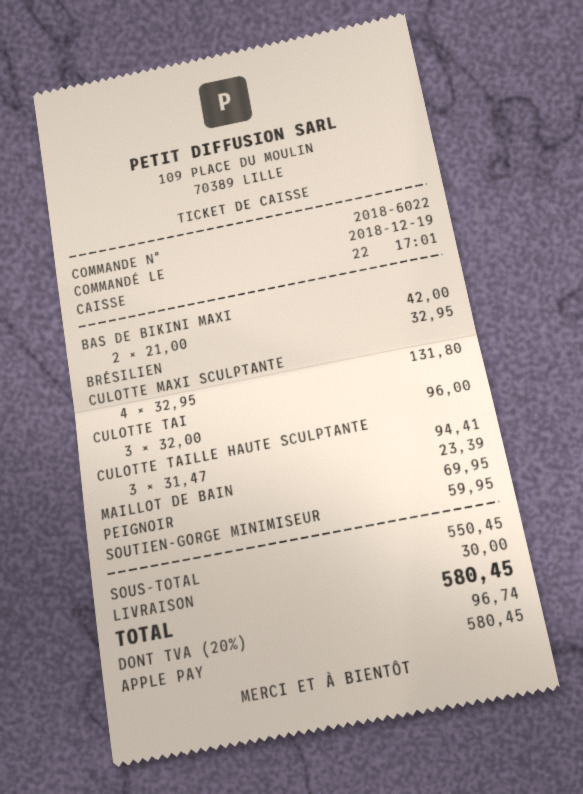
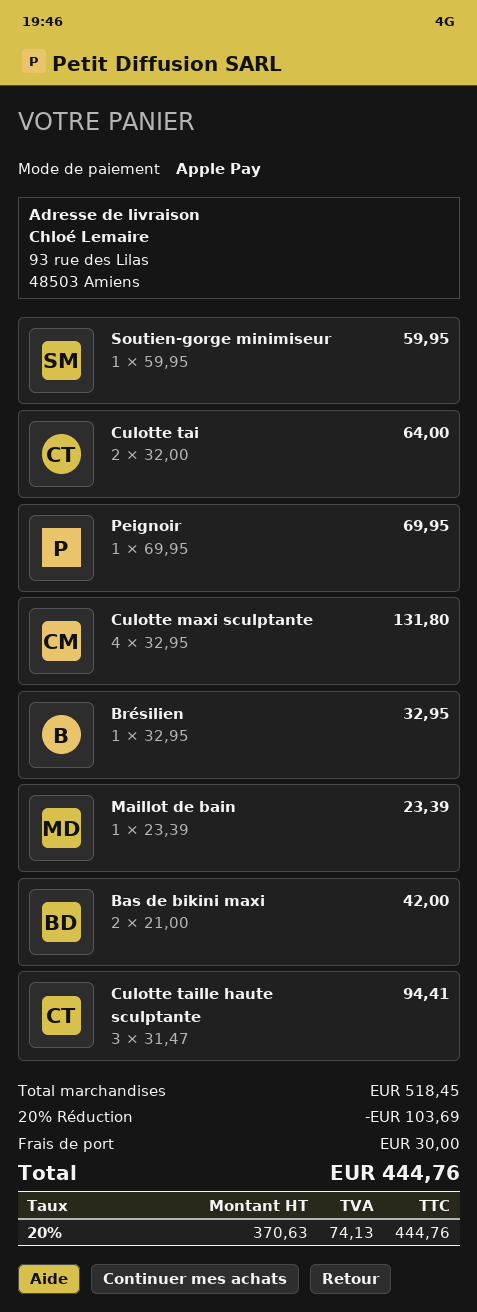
CULOTTE TAI: 3 x 32.00 = 96.00 -> 2 x 32.00 = 64.00
subtotal: 550.45 -> 518.45
discount: none -> 20% = 103.69
tax: 20% = 96.74 -> 20% = 74.13
total: 580.45 -> 444.76

